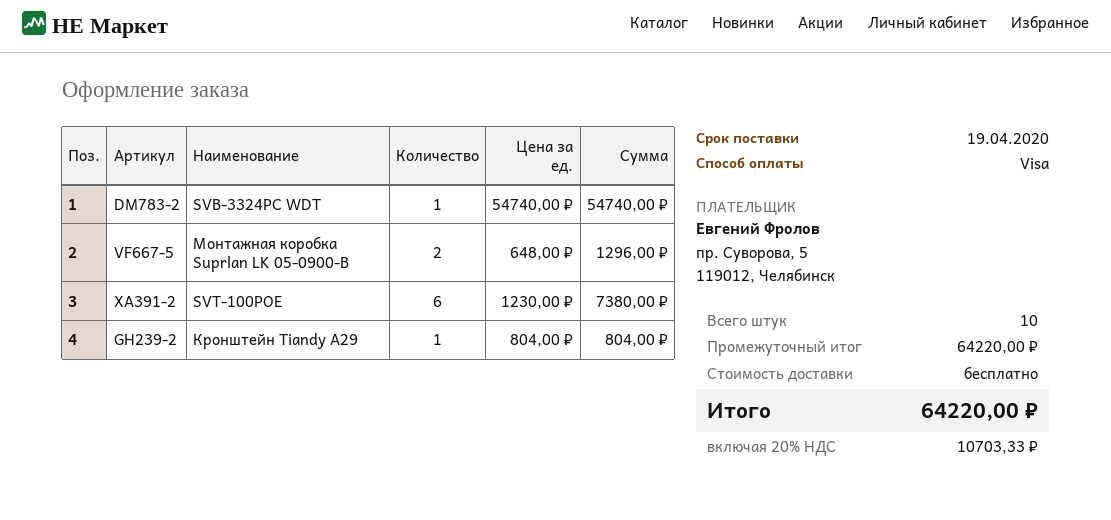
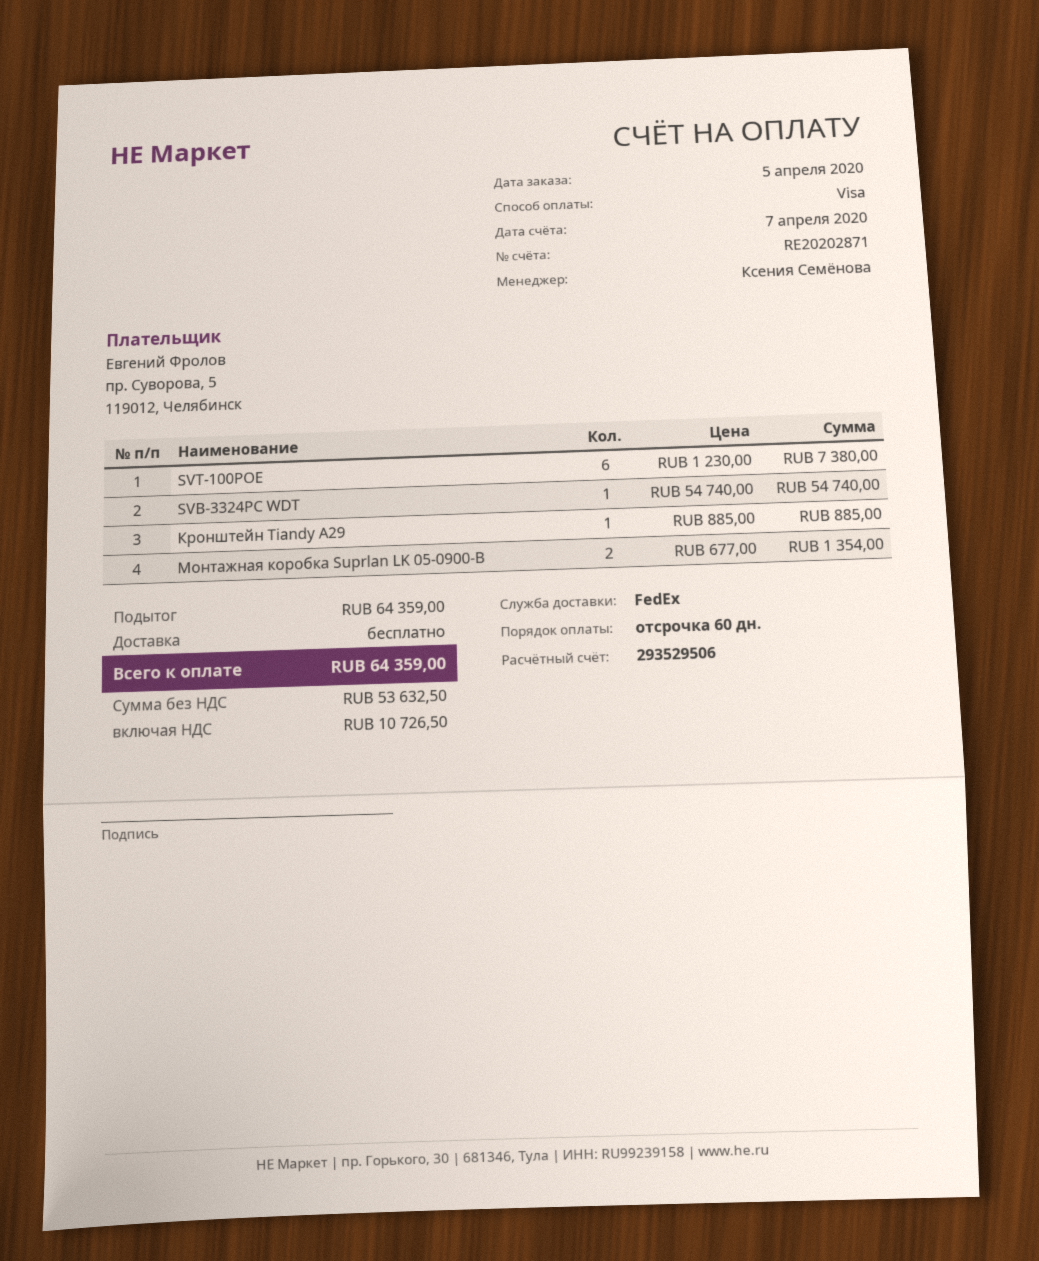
Монтажная коробка Suprlan LK 05-0900-B: 2 x 648.00 = 1296.00 -> 2 x 677.00 = 1354.00
Кронштейн Tiandy A29: 1 x 804.00 = 804.00 -> 1 x 885.00 = 885.00
subtotal: 64220.00 -> 64359.00
tax: 10703.33 -> 10726.50
total: 64220.00 -> 64359.00

